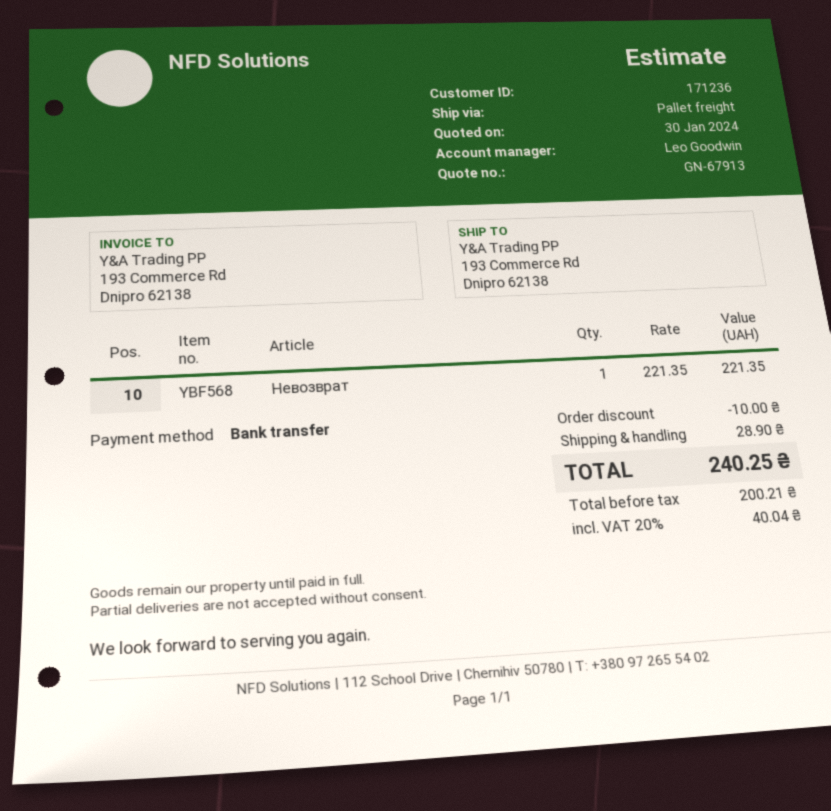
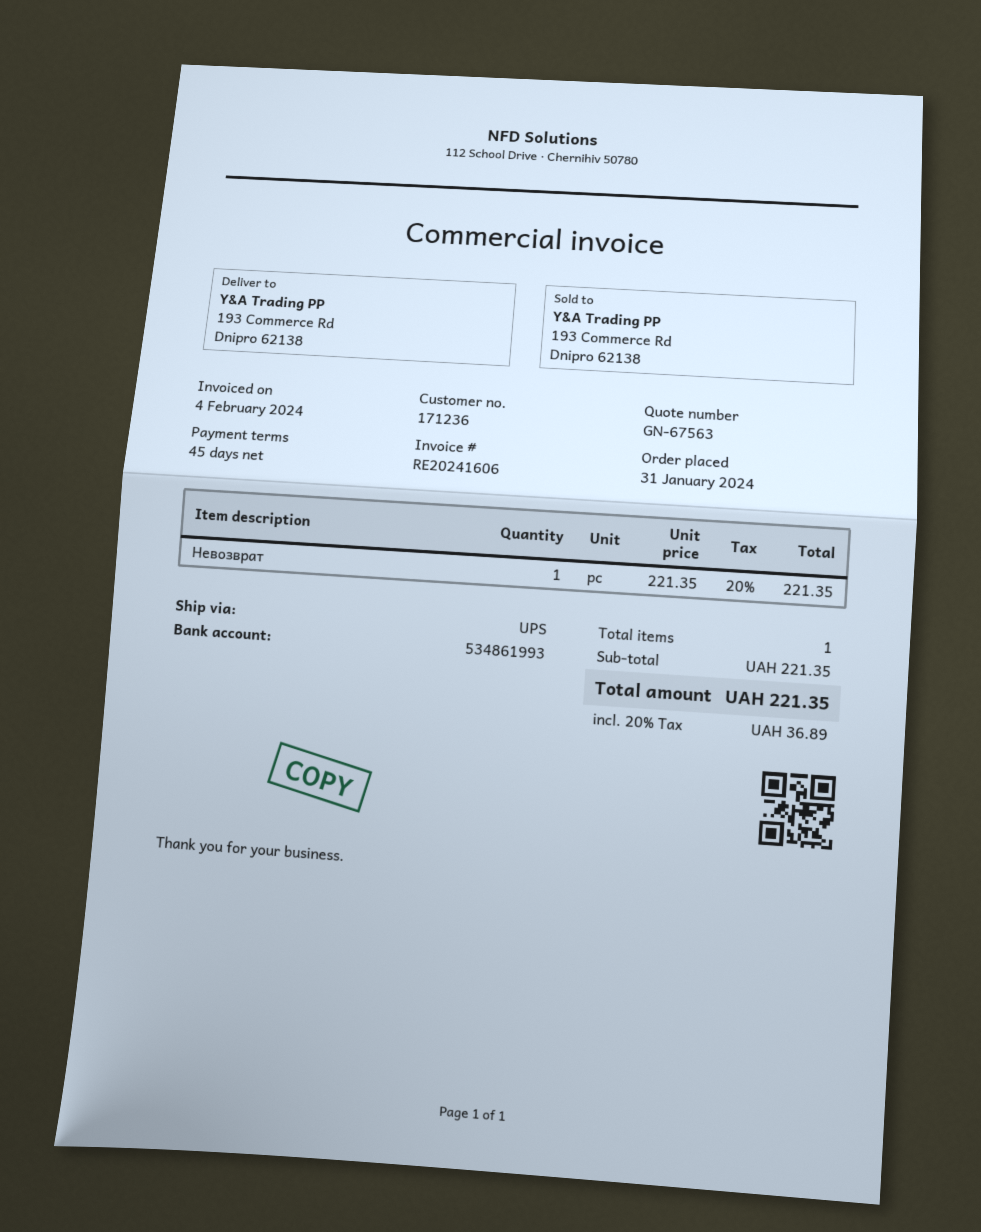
quote number: GN-67913 -> GN-67563
shipping method: pallet freight -> UPS
discount: 10.00 -> none
shipping: 28.90 -> none
tax: 20% = 40.04 -> 20% = 36.89
total: 240.25 -> 221.35

